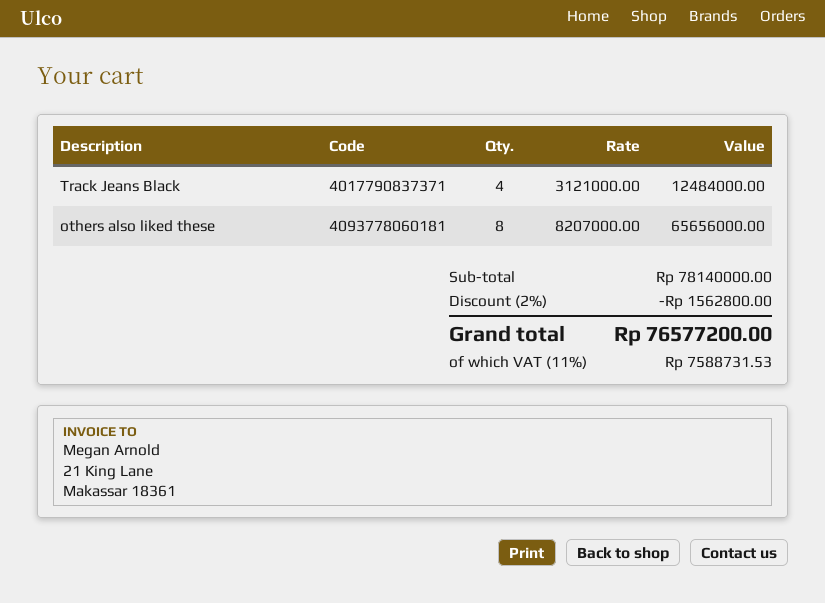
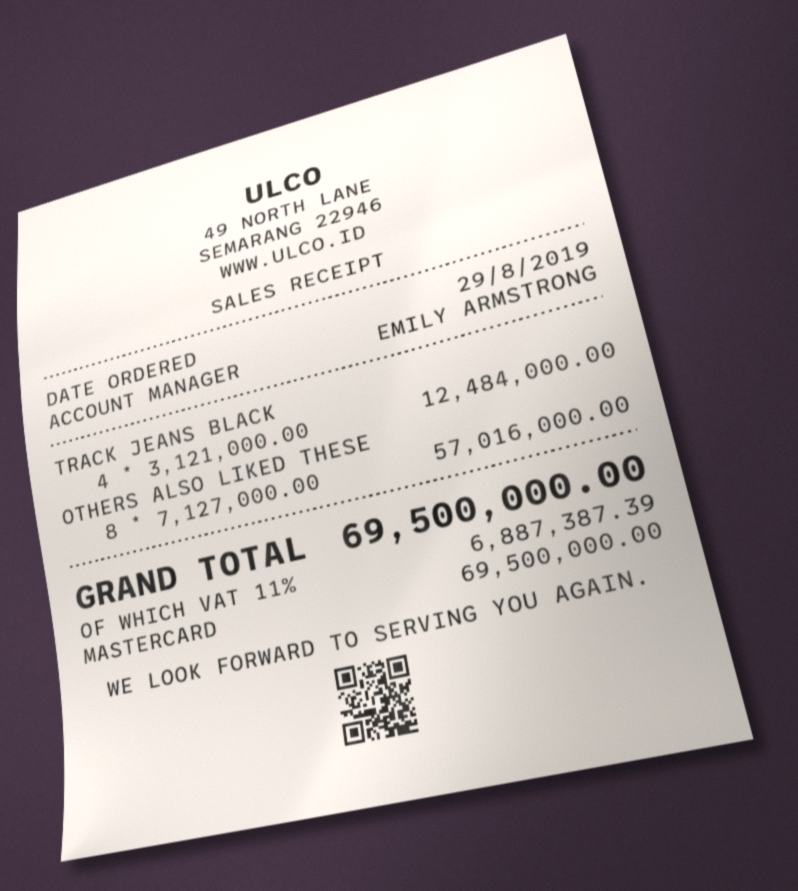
others also liked these: 8 x 8207000.00 = 65656000.00 -> 8 x 7127000.00 = 57016000.00
discount: 2% = 1562800.00 -> none
tax: 11% = 7588731.53 -> 11% = 6887387.39
total: 76577200.00 -> 69500000.00

